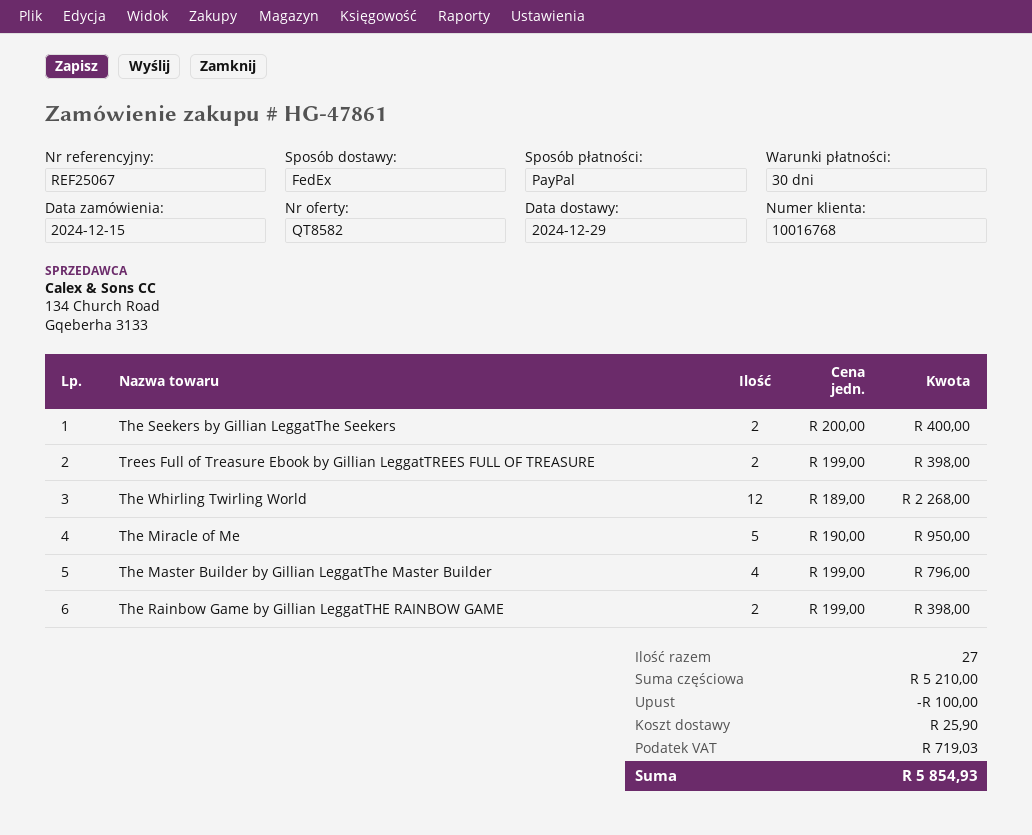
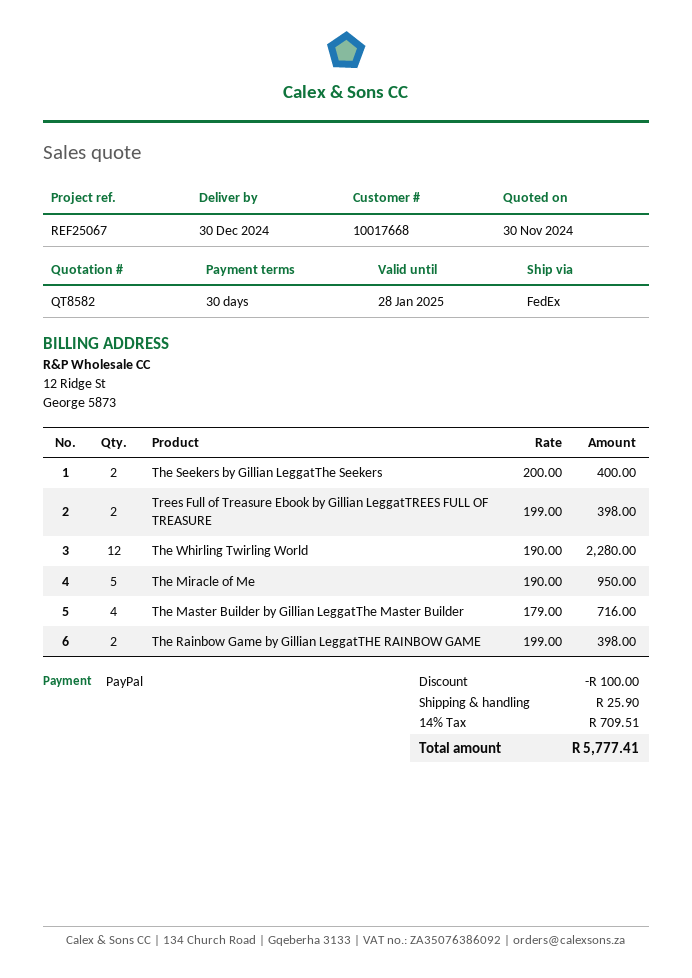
delivery date: 2024-12-29 -> 2024-12-30
customer number: 10016768 -> 10017668
The Whirling Twirling World: 12 x 189.00 = 2268.00 -> 12 x 190.00 = 2280.00
The Master Builder by Gillian LeggatThe Master Builder: 4 x 199.00 = 796.00 -> 4 x 179.00 = 716.00
tax: 719.03 -> 709.51
total: 5854.93 -> 5777.41

